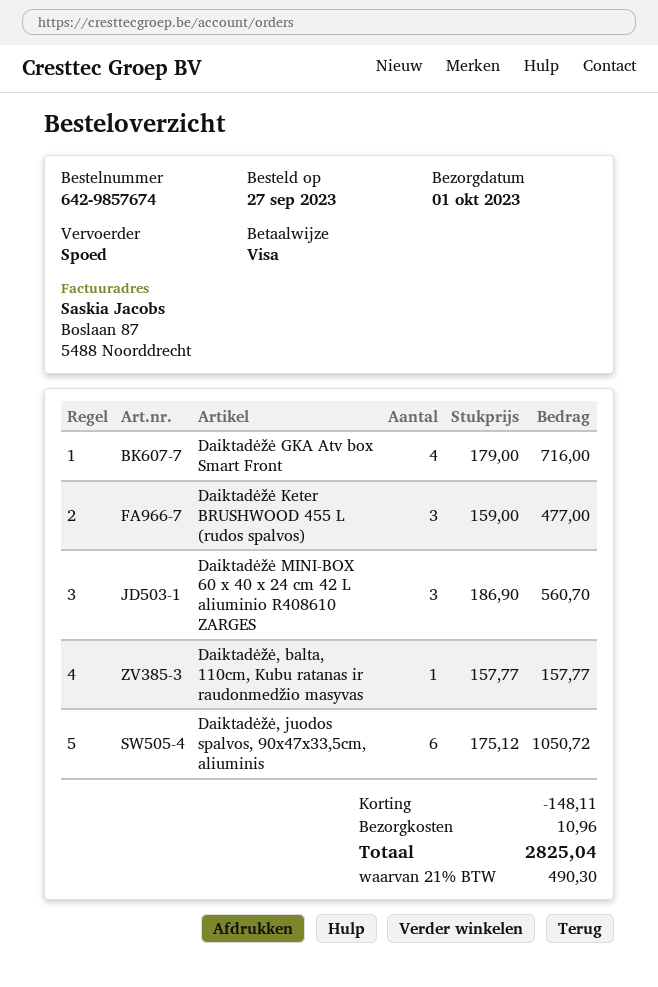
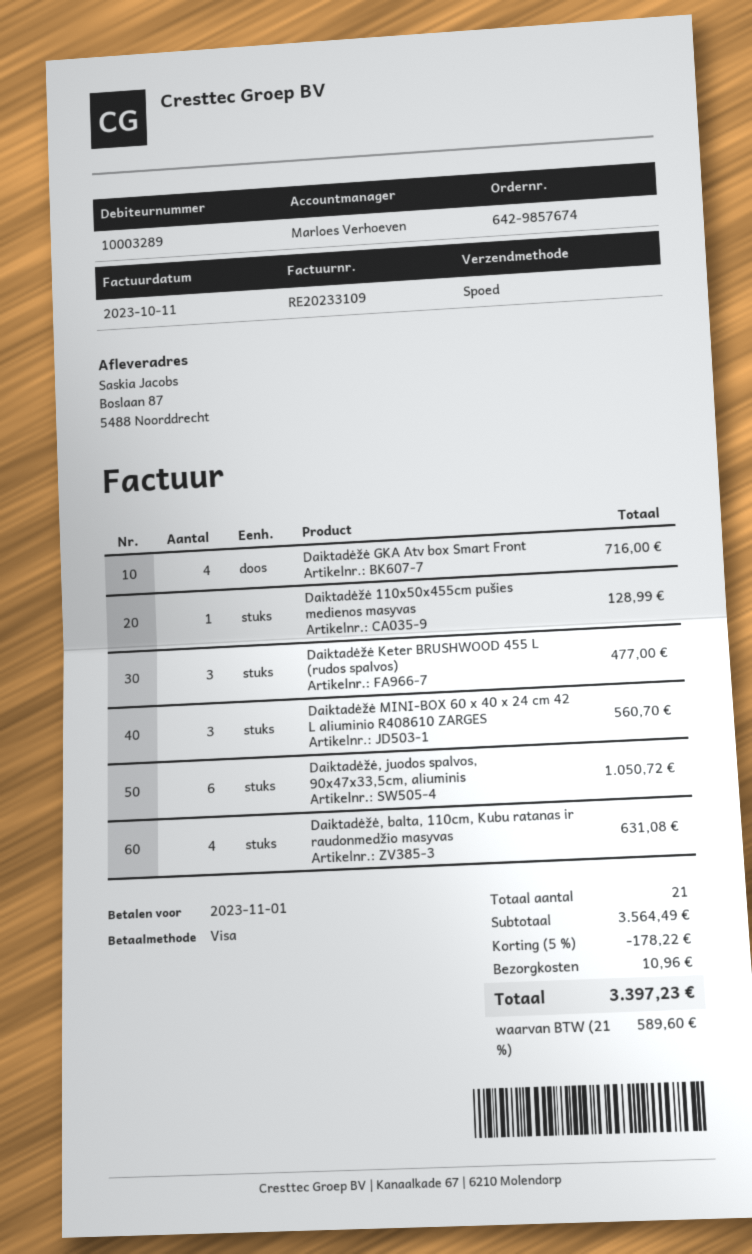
Daiktadėžė, balta, 110cm, Kubu ratanas ir raudonmedžio masyvas: 1 for 157.77 -> 4 for 631.08
Daiktadėžė 110x50x455cm pušies medienos masyvas: none -> 1 for 128.99
discount: 148.11 -> 178.22
tax: 21% = 490.30 -> 21% = 589.60
total: 2825.04 -> 3397.23

